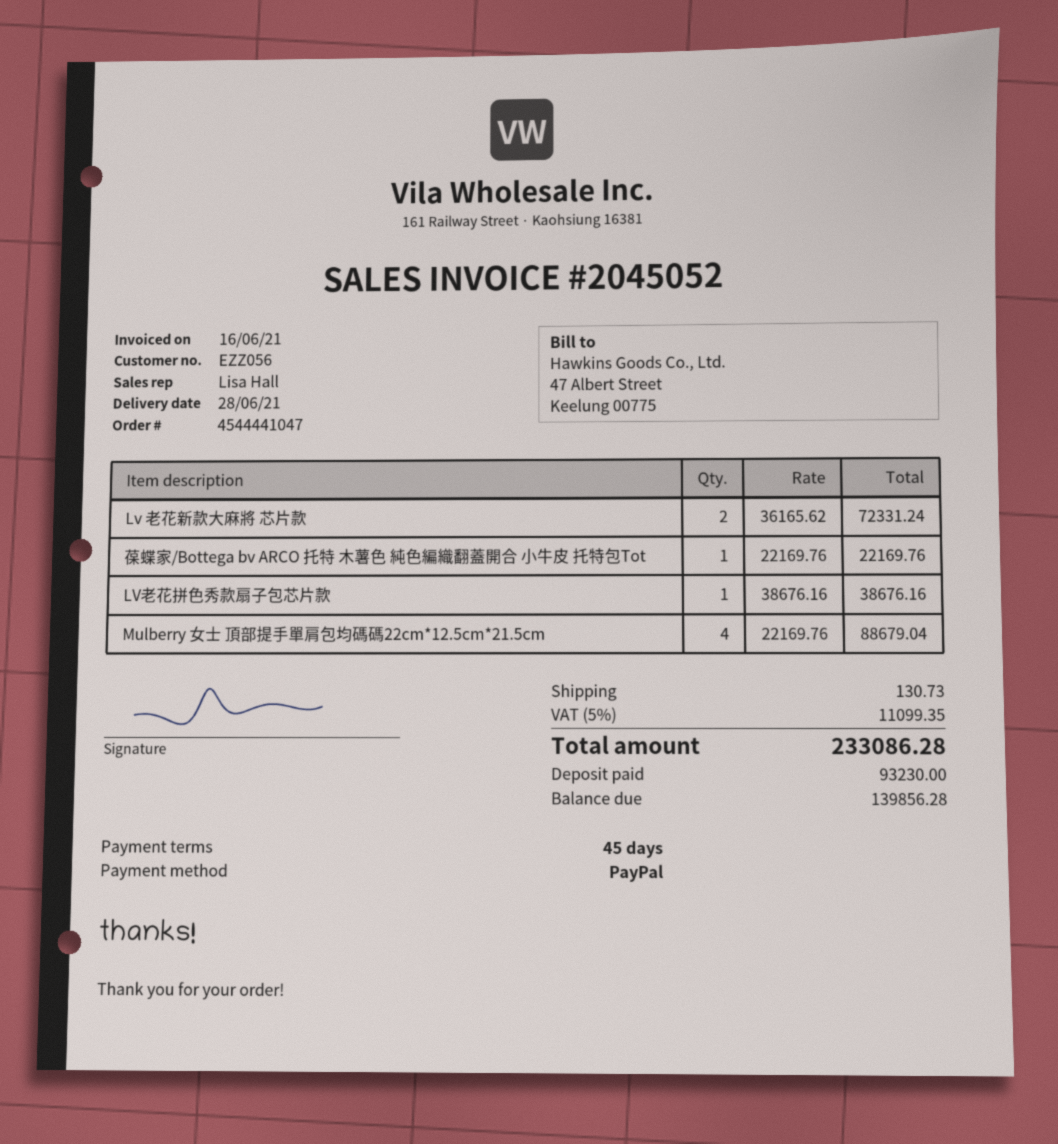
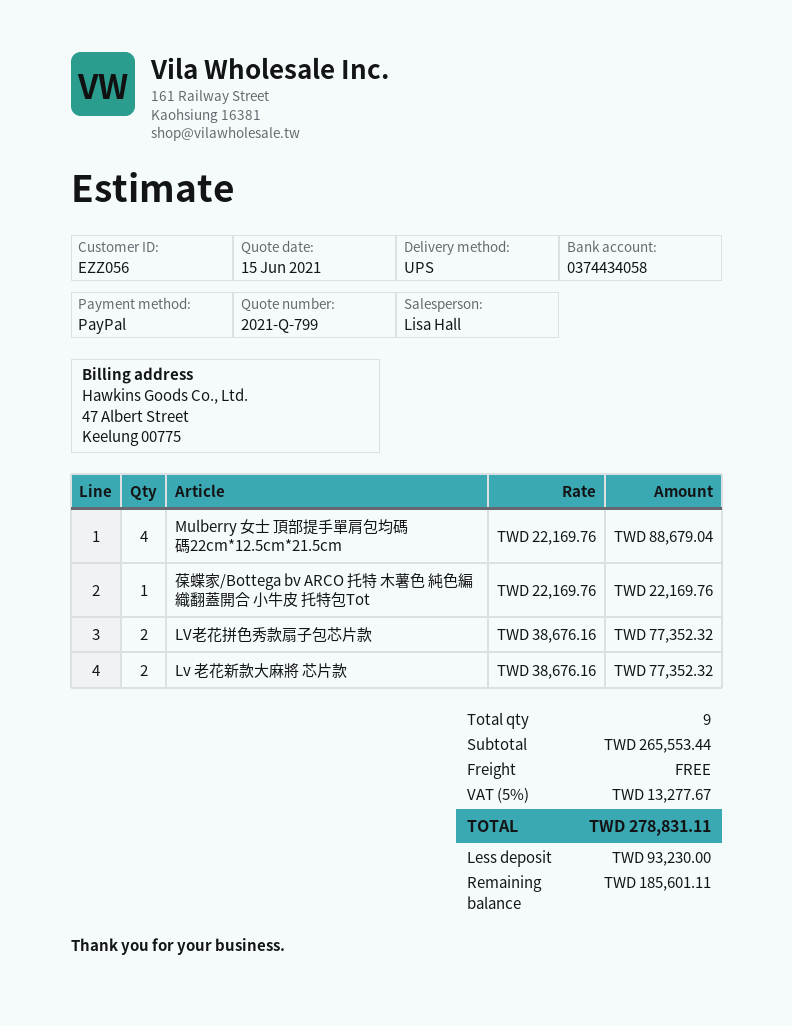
Lv 老花新款大麻將 芯片款: 2 x 36165.62 = 72331.24 -> 2 x 38676.16 = 77352.32
LV老花拼色秀款扇子包芯片款: 1 x 38676.16 = 38676.16 -> 2 x 38676.16 = 77352.32
shipping: 130.73 -> 0.00
tax: 5% = 11099.35 -> 5% = 13277.67
total: 233086.28 -> 278831.11
balance: 139856.28 -> 185601.11

